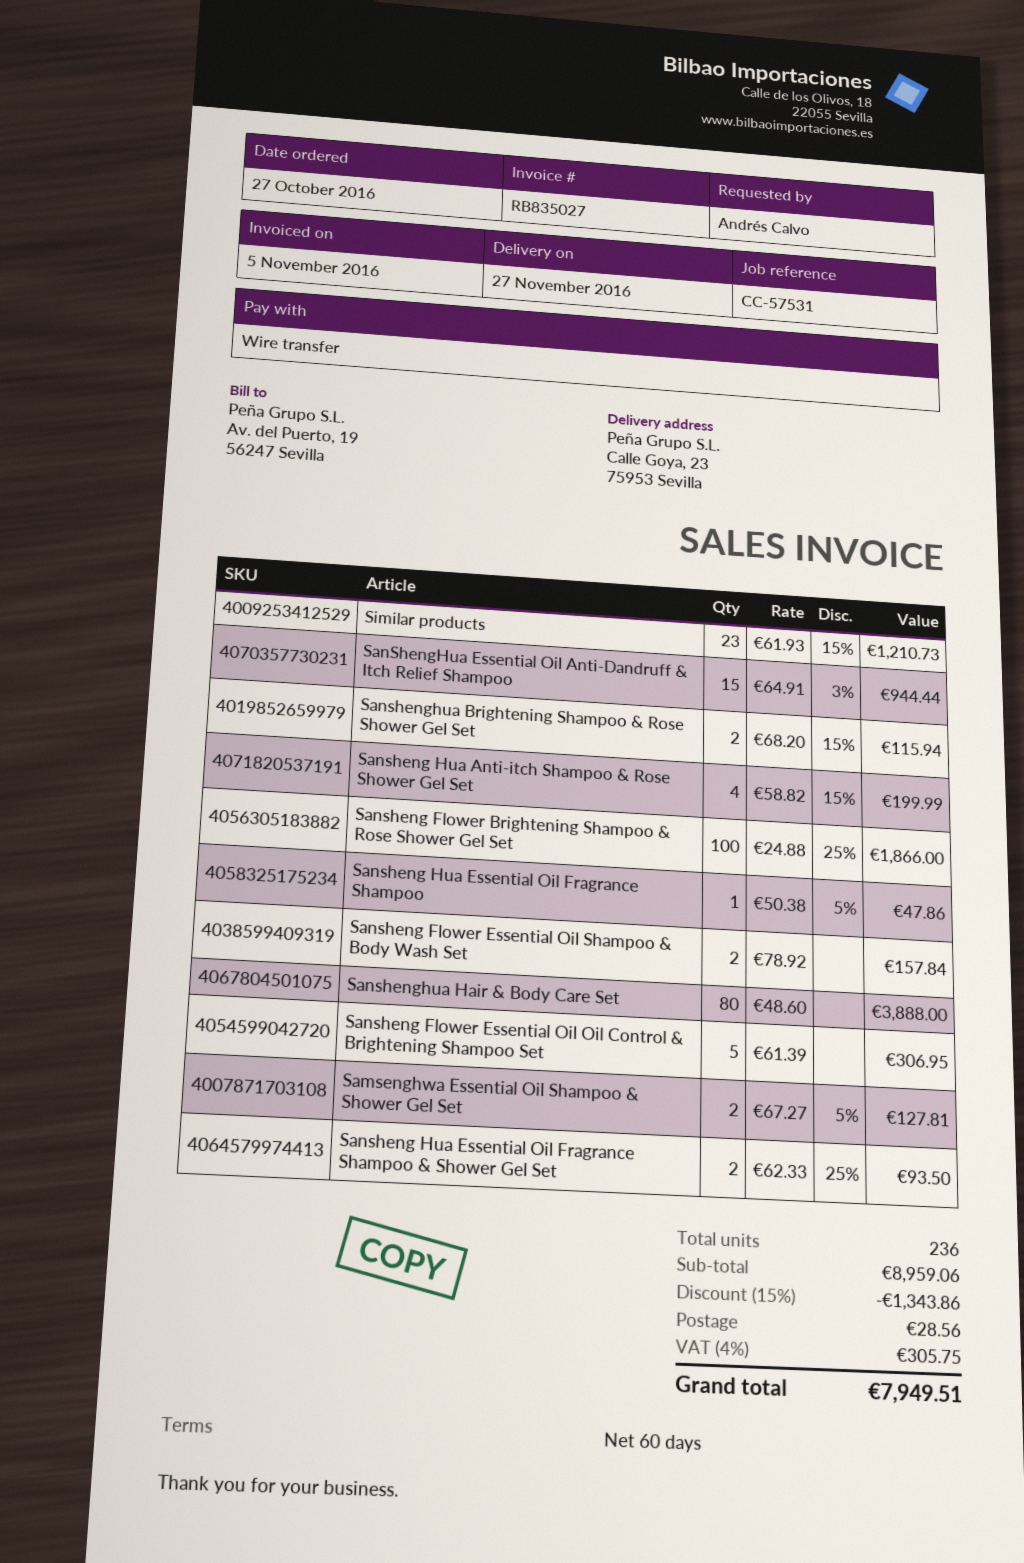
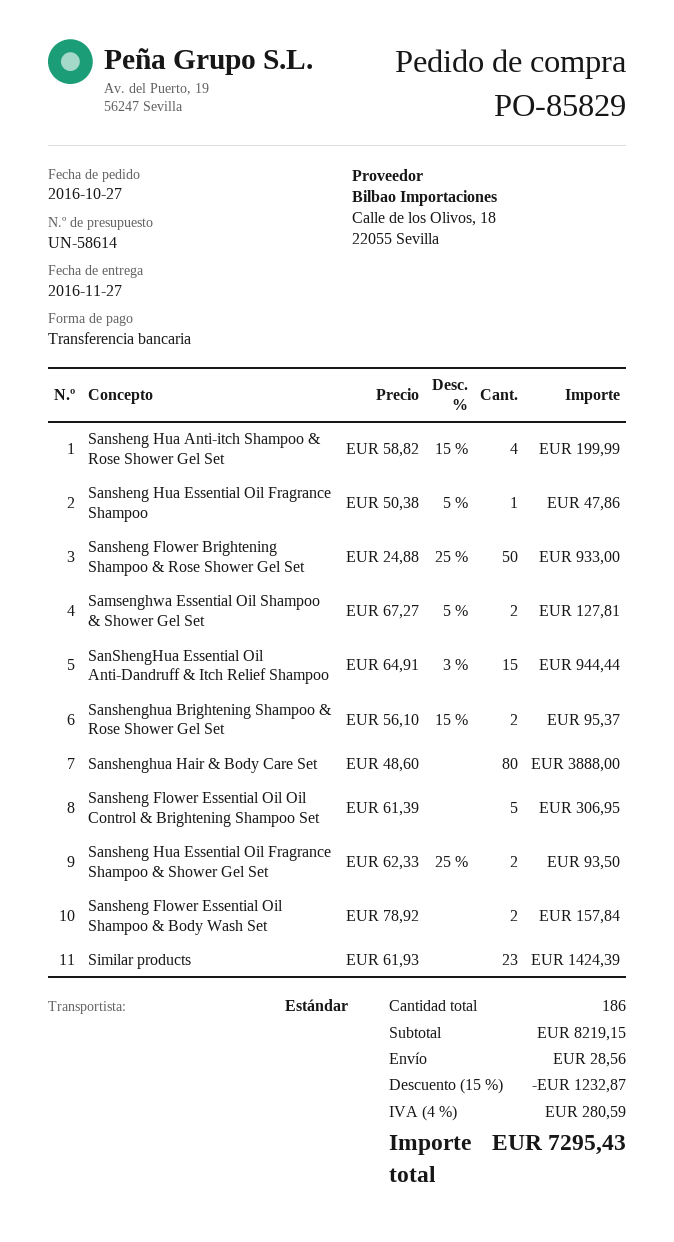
Similar products: 23 x 61.93 - 15% = 1210.73 -> 23 x 61.93 = 1424.39
Sanshenghua Brightening Shampoo & Rose Shower Gel Set: 2 x 68.20 - 15% = 115.94 -> 2 x 56.10 - 15% = 95.37
Sansheng Flower Brightening Shampoo & Rose Shower Gel Set: 100 x 24.88 - 25% = 1866.00 -> 50 x 24.88 - 25% = 933.00
total quantity: 236 -> 186
subtotal: 8959.06 -> 8219.15
discount: 15% = 1343.86 -> 15% = 1232.87
tax: 4% = 305.75 -> 4% = 280.59
total: 7949.51 -> 7295.43

